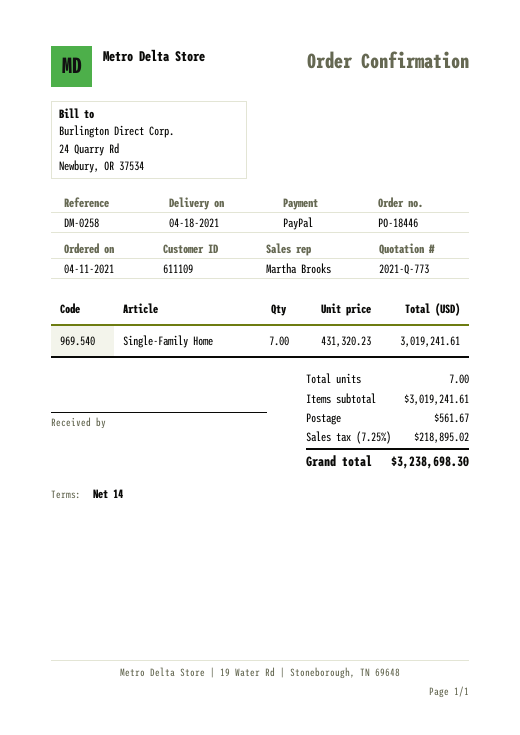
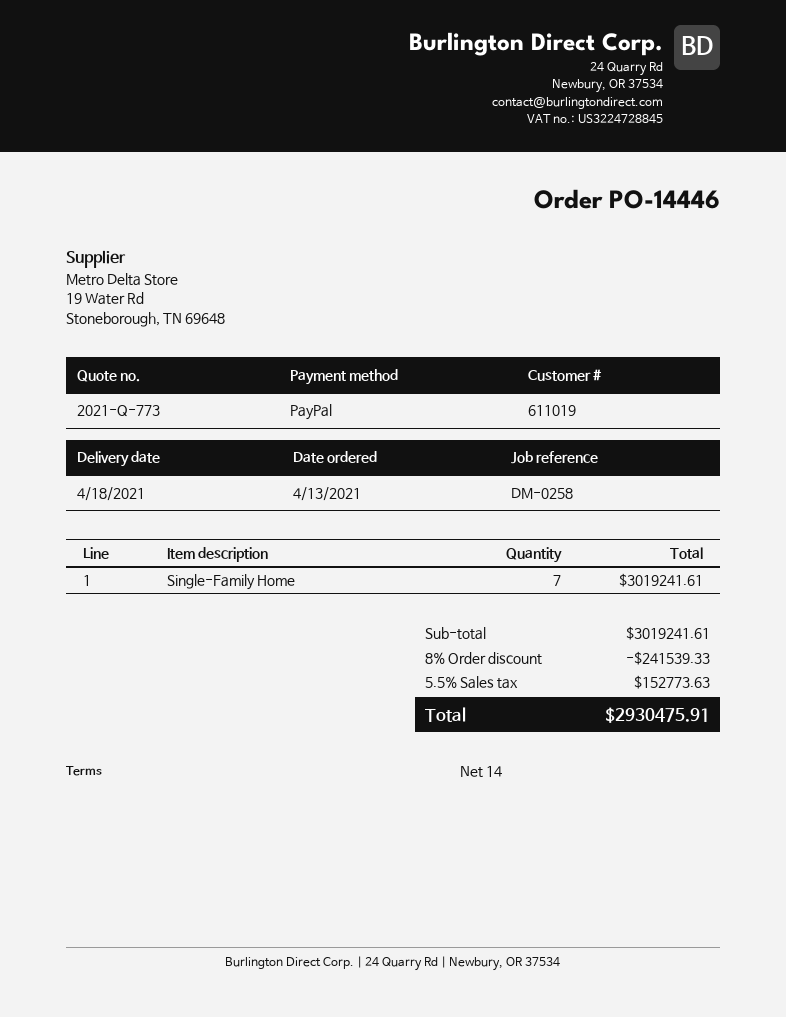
order number: PO-18446 -> PO-14446
order date: 2021-04-11 -> 2021-04-13
customer number: 611109 -> 611019
discount: none -> 8% = 241539.33
shipping: 561.67 -> none
tax: 7.25% = 218895.02 -> 5.5% = 152773.63
total: 3238698.30 -> 2930475.91

